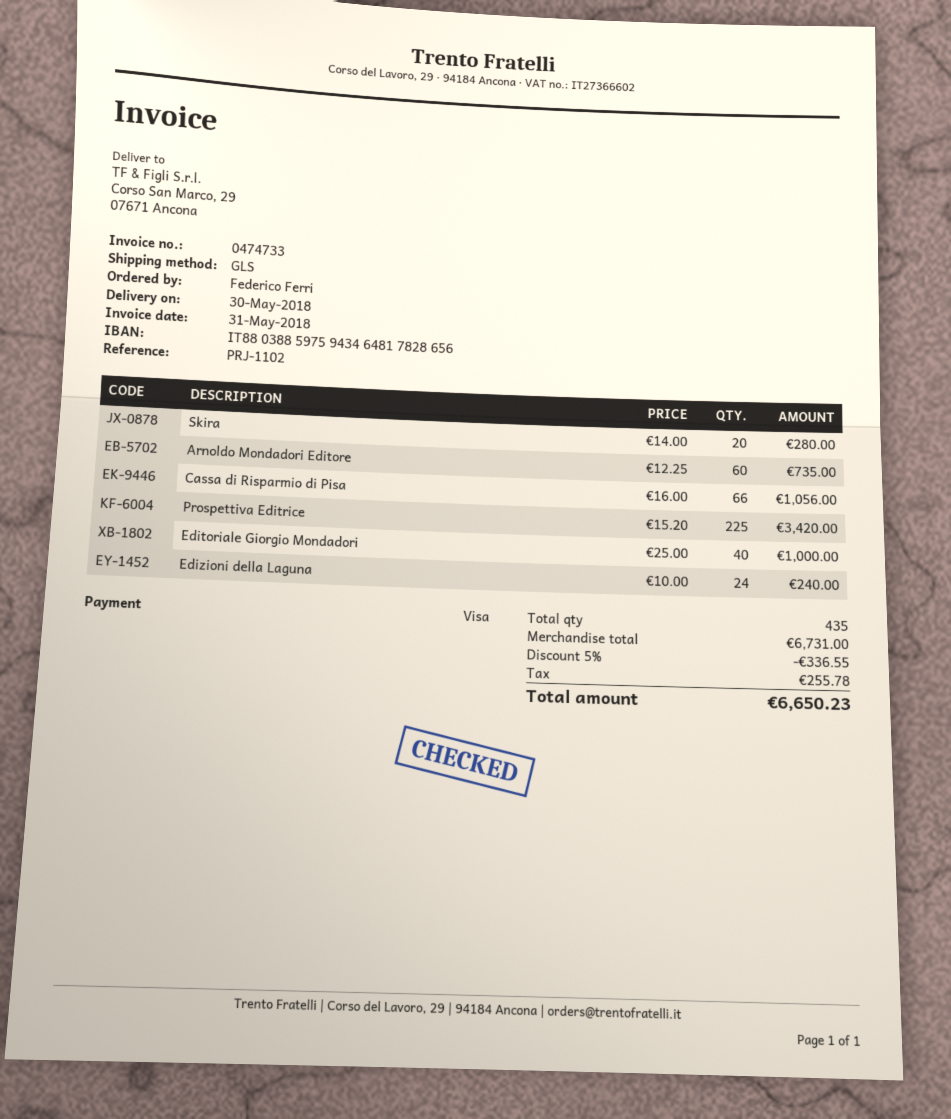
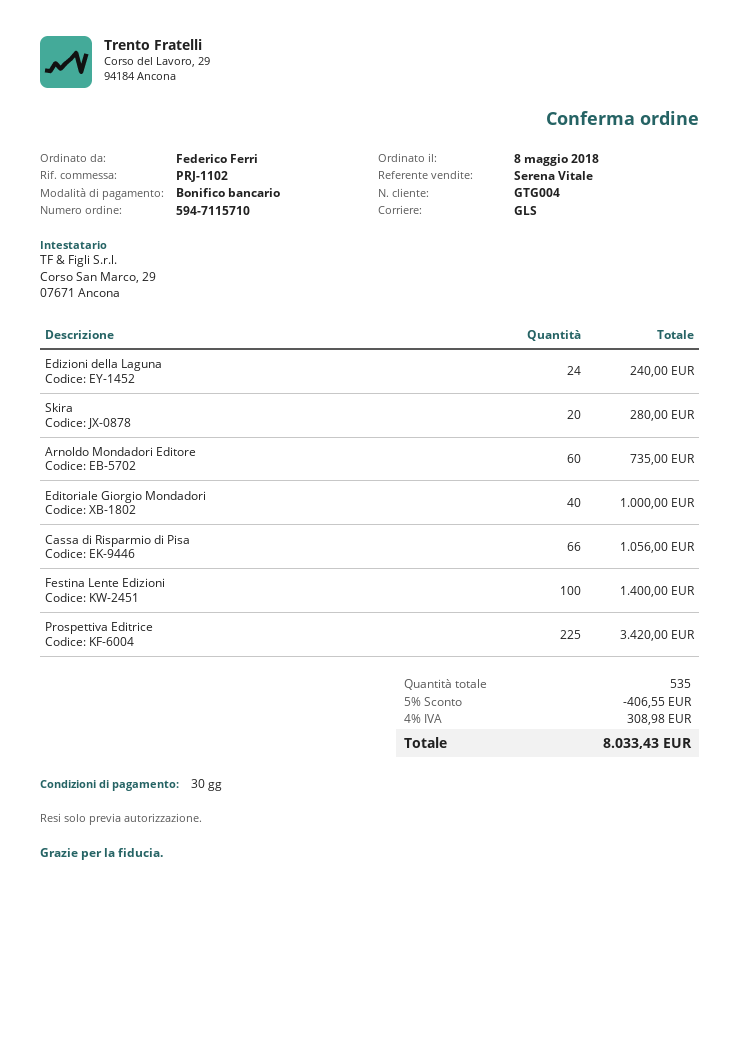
payment method: Visa -> bank transfer
Festina Lente Edizioni: none -> 100 for 1400.00
total quantity: 435 -> 535
discount: 5% = 336.55 -> 5% = 406.55
tax: 255.78 -> 308.98
total: 6650.23 -> 8033.43

